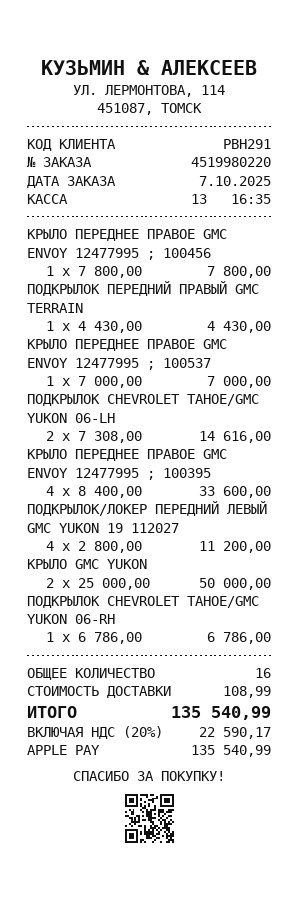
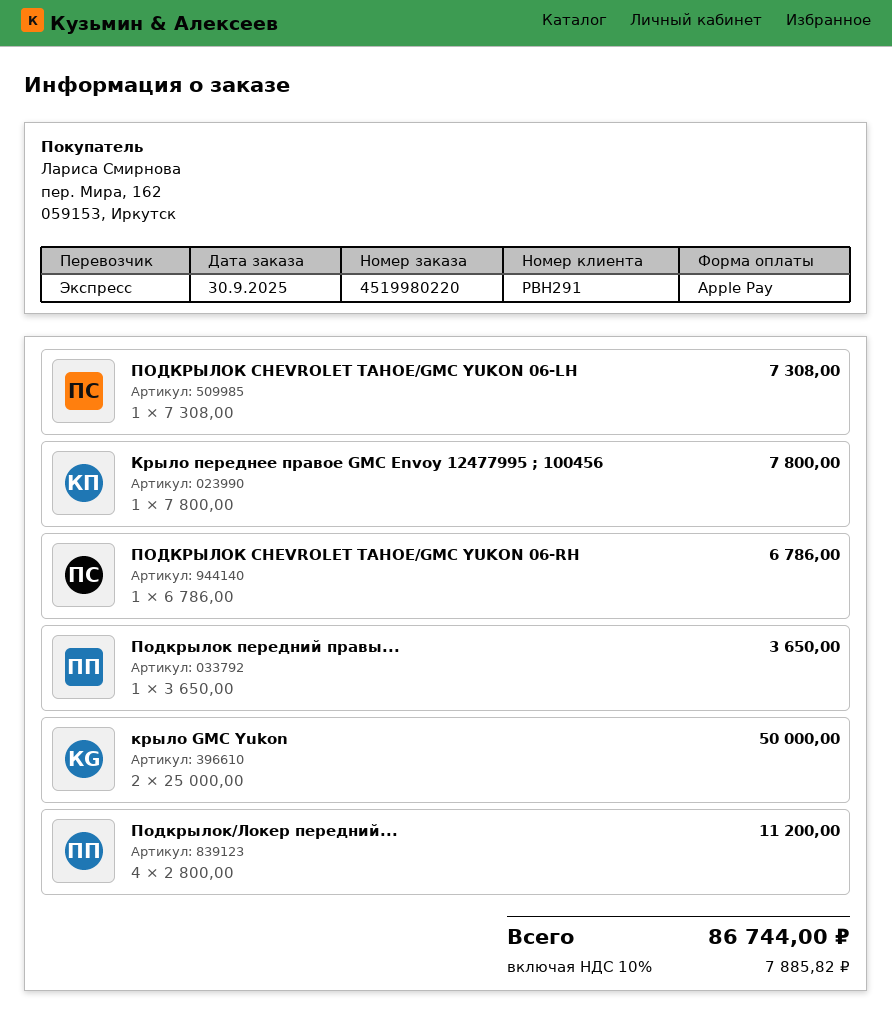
order date: 2025-10-07 -> 2025-09-30
ПОДКРЫЛОК ПЕРЕДНИЙ ПРАВЫЙ GMC TERRAIN: 1 x 4430.00 = 4430.00 -> 1 x 3650.00 = 3650.00
КРЫЛО ПЕРЕДНЕЕ ПРАВОЕ GMC ENVOY 12477995 ; 100537: 1 x 7000.00 = 7000.00 -> none
ПОДКРЫЛОК CHEVROLET TAHOE/GMC YUKON 06-LH: 2 x 7308.00 = 14616.00 -> 1 x 7308.00 = 7308.00
КРЫЛО ПЕРЕДНЕЕ ПРАВОЕ GMC ENVOY 12477995 ; 100395: 4 x 8400.00 = 33600.00 -> none
shipping: 108.99 -> none
tax: 20% = 22590.17 -> 10% = 7885.82
total: 135540.99 -> 86744.00

